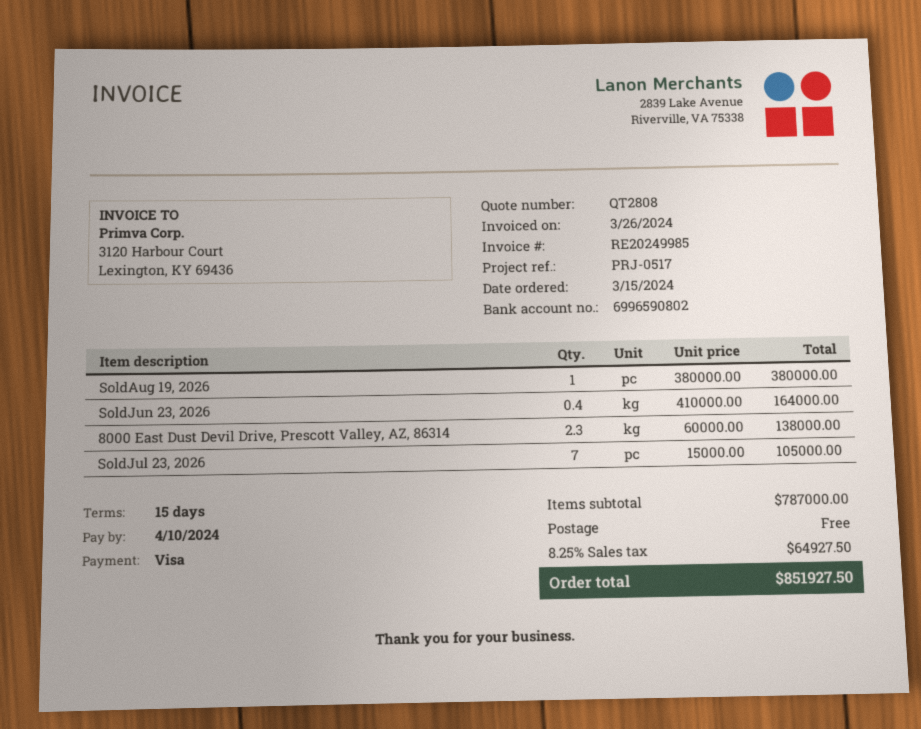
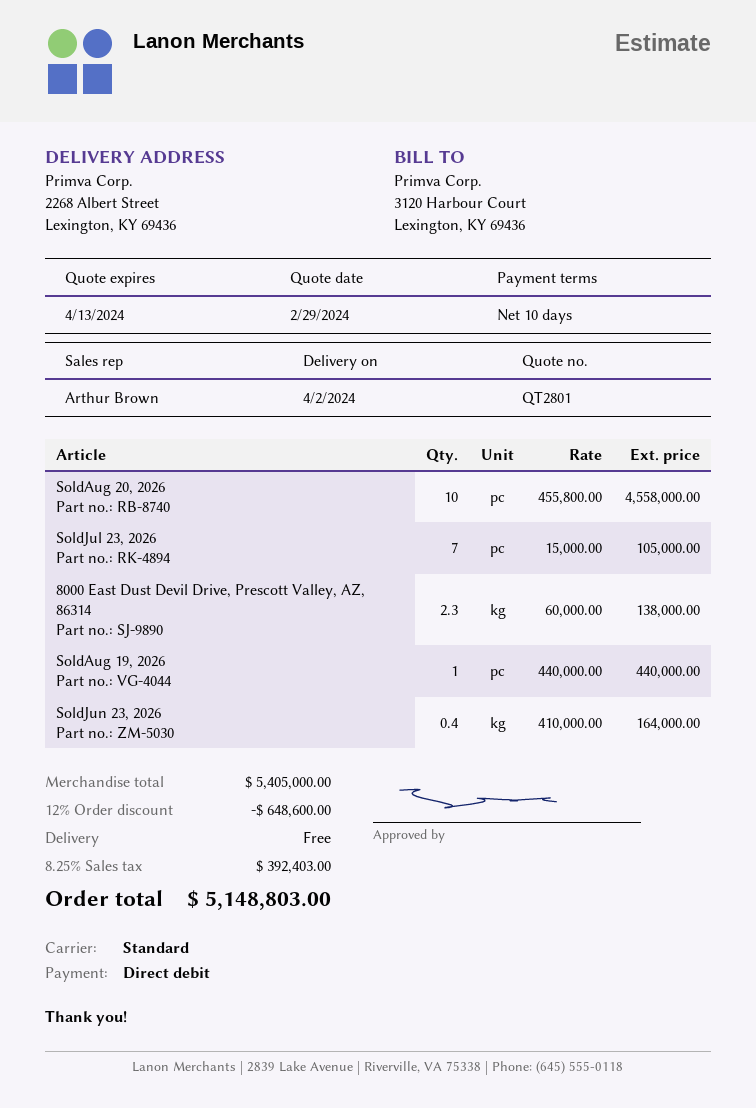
quote number: QT2808 -> QT2801
payment terms: 15 days -> 10 days
payment method: Visa -> direct debit
SoldAug 19, 2026: 1 x 380000.00 = 380000.00 -> 1 x 440000.00 = 440000.00
SoldAug 20, 2026: none -> 10 x 455800.00 = 4558000.00
subtotal: 787000.00 -> 5405000.00
discount: none -> 12% = 648600.00
tax: 8.25% = 64927.50 -> 8.25% = 392403.00
total: 851927.50 -> 5148803.00

